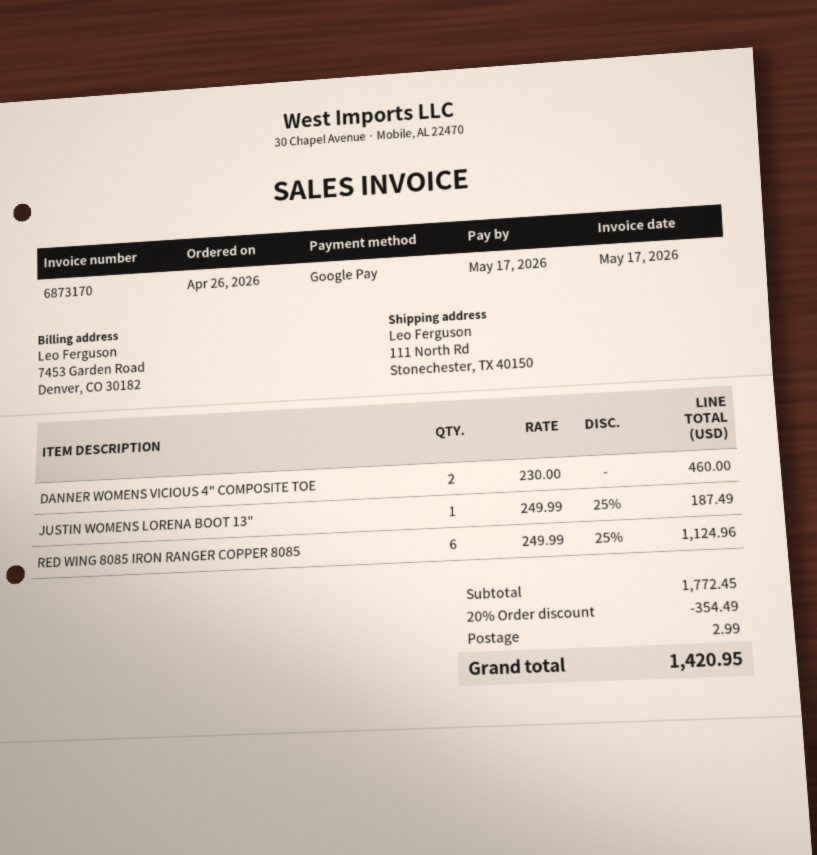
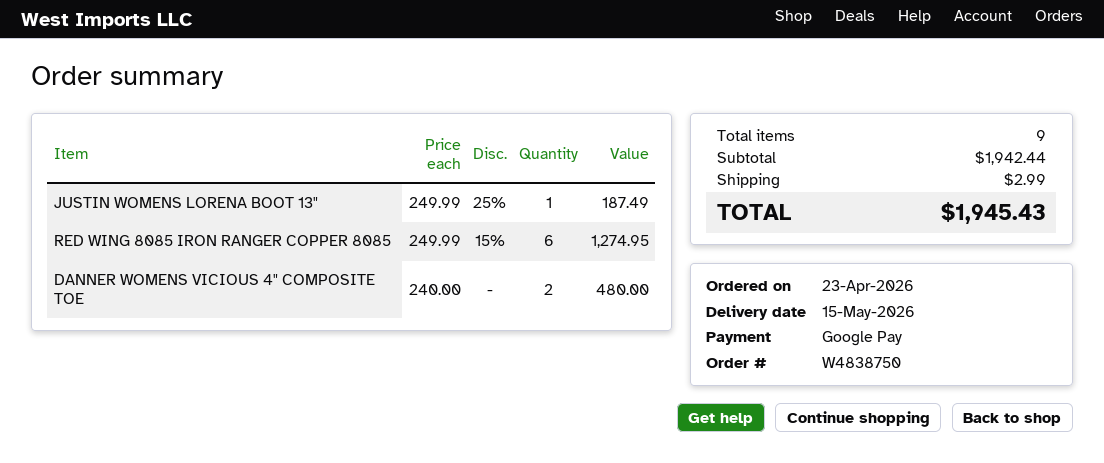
order date: 2026-04-26 -> 2026-04-23
DANNER WOMENS VICIOUS 4" COMPOSITE TOE: 2 x 230.00 = 460.00 -> 2 x 240.00 = 480.00
RED WING 8085 IRON RANGER COPPER 8085: 6 x 249.99 - 25% = 1124.96 -> 6 x 249.99 - 15% = 1274.95
subtotal: 1772.45 -> 1942.44
discount: 20% = 354.49 -> none
total: 1420.95 -> 1945.43

